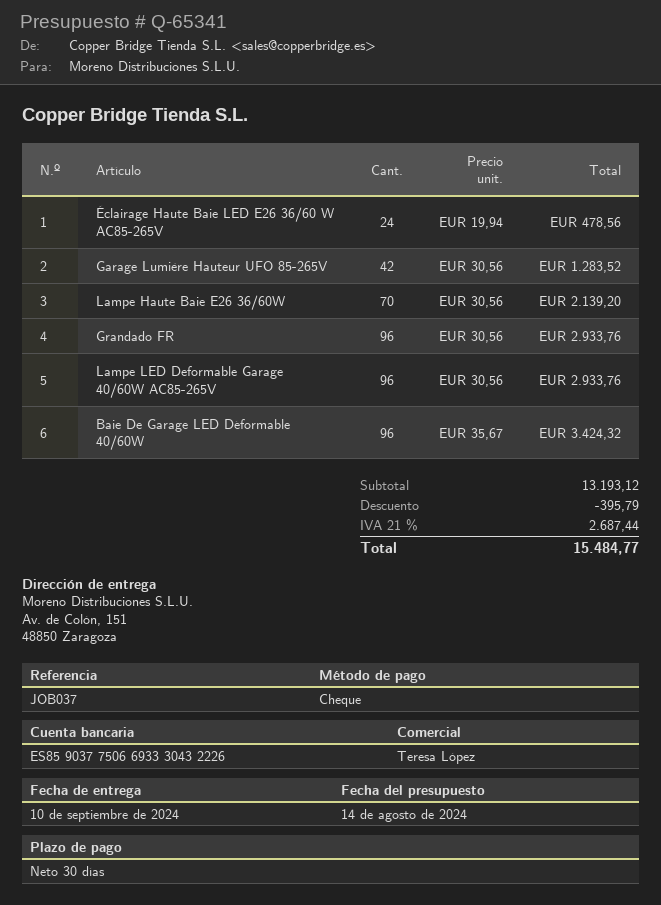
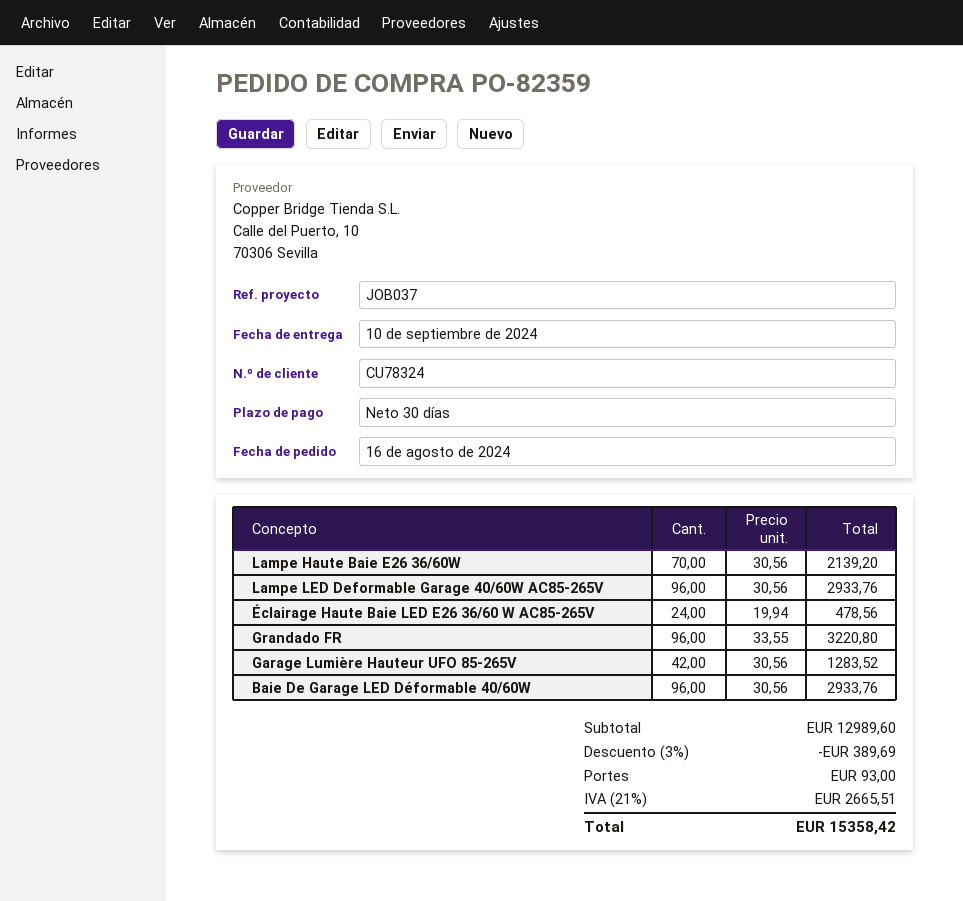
Grandado FR: 96 x 30.56 = 2933.76 -> 96 x 33.55 = 3220.80
Baie De Garage LED Déformable 40/60W: 96 x 35.67 = 3424.32 -> 96 x 30.56 = 2933.76
subtotal: 13193.12 -> 12989.60
discount: 395.79 -> 389.69
shipping: none -> 93.00
tax: 21% = 2687.44 -> 21% = 2665.51
total: 15484.77 -> 15358.42

